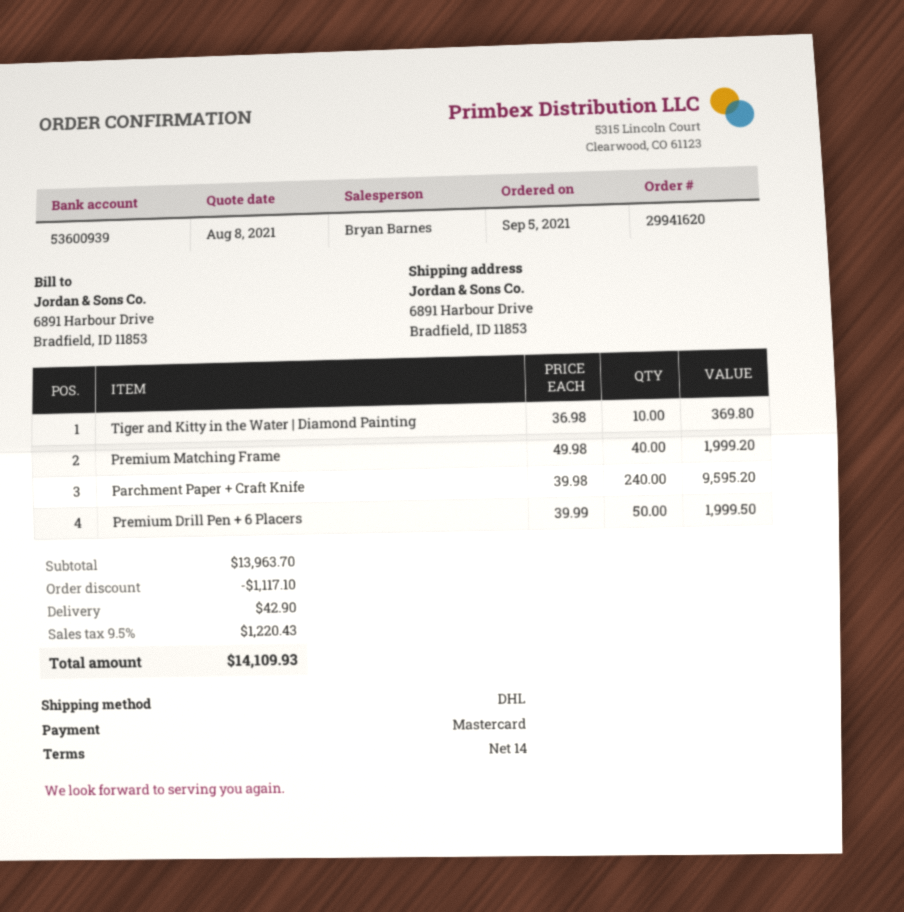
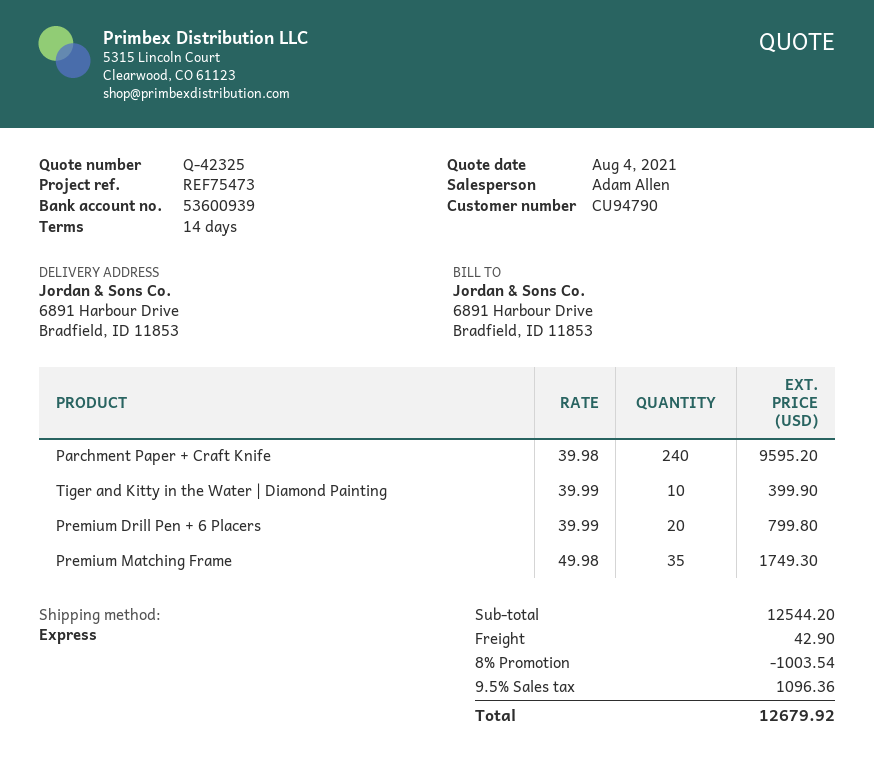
quote date: 2021-08-08 -> 2021-08-04
sales rep: Bryan Barnes -> Adam Allen
shipping method: DHL -> express
Tiger and Kitty in the Water | Diamond Painting: 10 x 36.98 = 369.80 -> 10 x 39.99 = 399.90
Premium Matching Frame: 40 x 49.98 = 1999.20 -> 35 x 49.98 = 1749.30
Premium Drill Pen + 6 Placers: 50 x 39.99 = 1999.50 -> 20 x 39.99 = 799.80
subtotal: 13963.70 -> 12544.20
discount: 1117.10 -> 1003.54
tax: 9.5% = 1220.43 -> 9.5% = 1096.36
total: 14109.93 -> 12679.92

